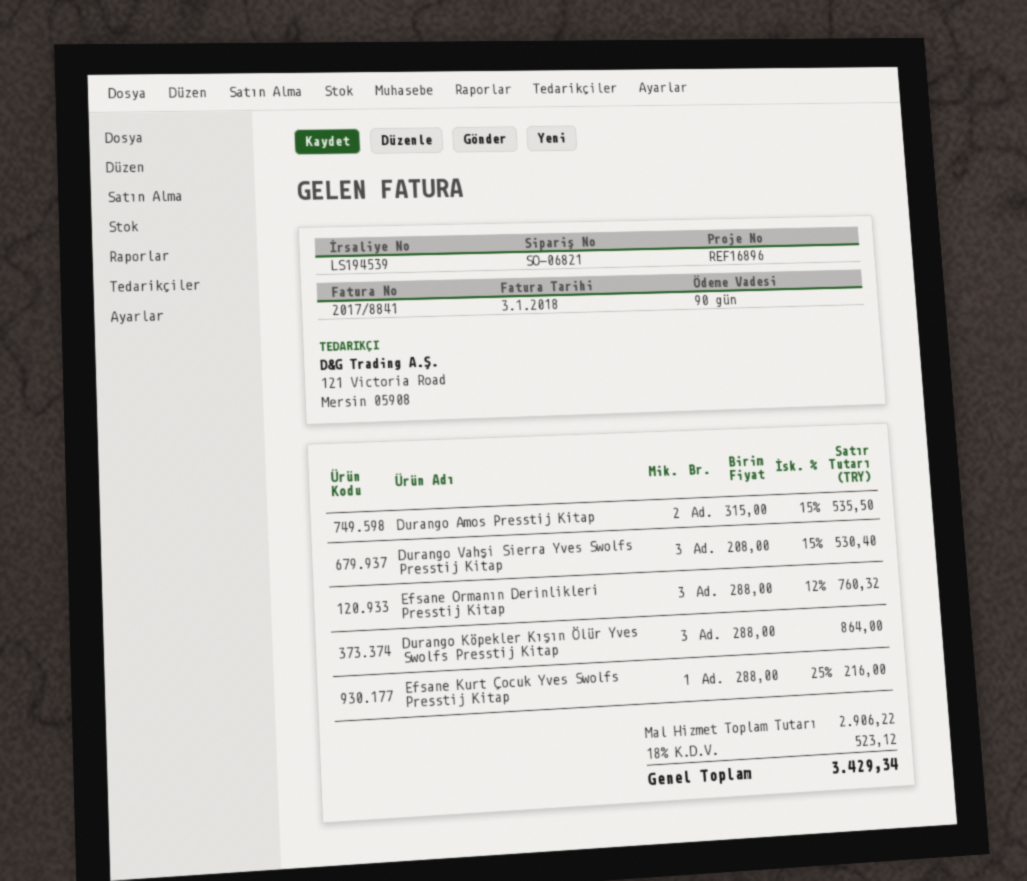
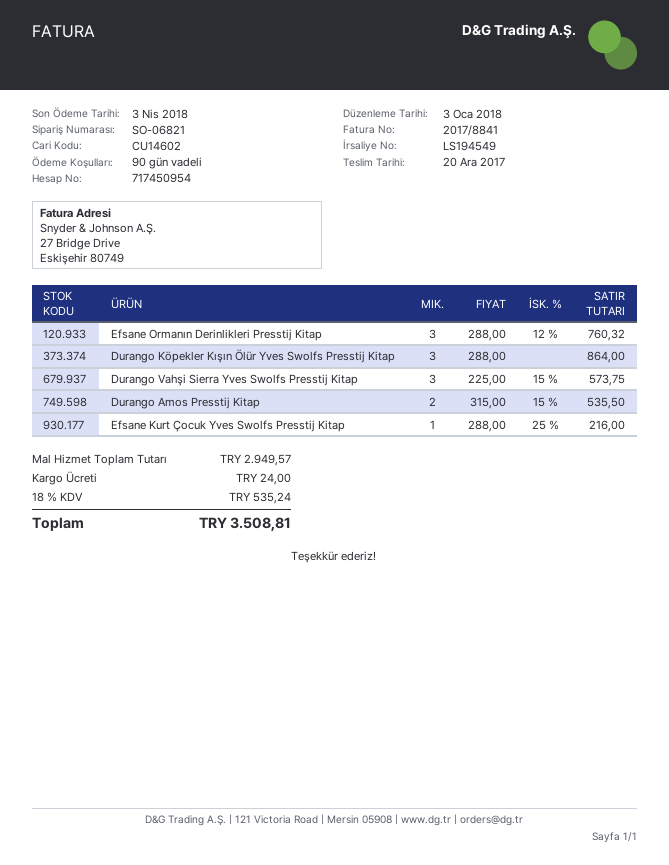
delivery note number: LS194539 -> LS194549
Durango Vahşi Sierra Yves Swolfs Presstij Kitap: 3 x 208.00 - 15% = 530.40 -> 3 x 225.00 - 15% = 573.75
subtotal: 2906.22 -> 2949.57
shipping: none -> 24.00
tax: 18% = 523.12 -> 18% = 535.24
total: 3429.34 -> 3508.81

